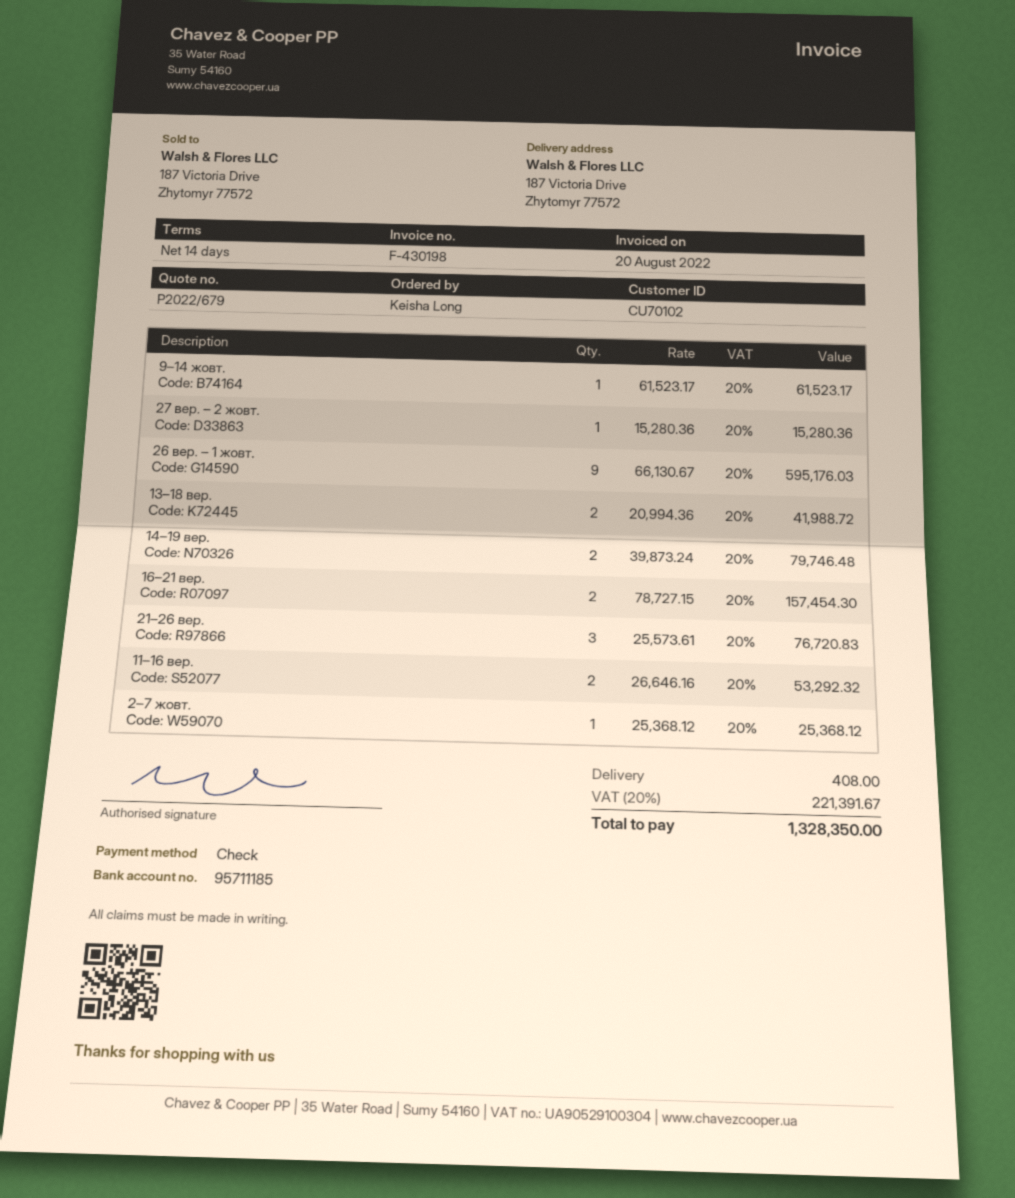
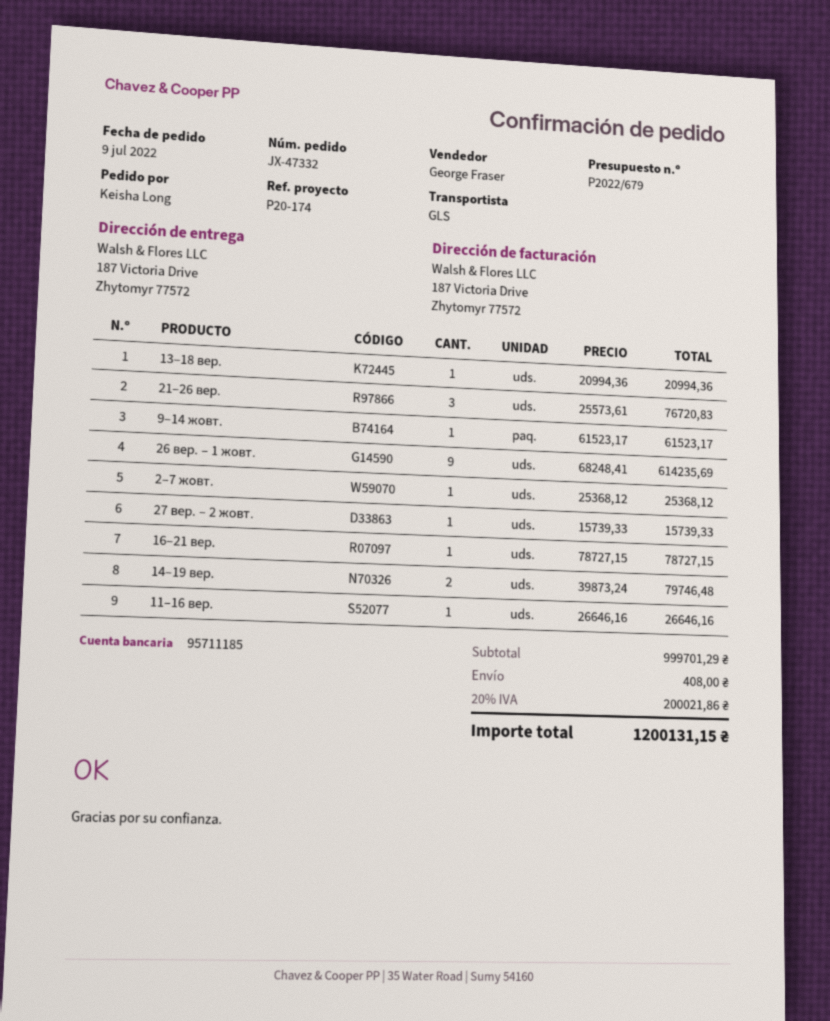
27 вер. – 2 жовт.: 1 x 15280.36 = 15280.36 -> 1 x 15739.33 = 15739.33
26 вер. – 1 жовт.: 9 x 66130.67 = 595176.03 -> 9 x 68248.41 = 614235.69
13–18 вер.: 2 x 20994.36 = 41988.72 -> 1 x 20994.36 = 20994.36
16–21 вер.: 2 x 78727.15 = 157454.30 -> 1 x 78727.15 = 78727.15
11–16 вер.: 2 x 26646.16 = 53292.32 -> 1 x 26646.16 = 26646.16
tax: 20% = 221391.67 -> 20% = 200021.86
total: 1328350.00 -> 1200131.15

